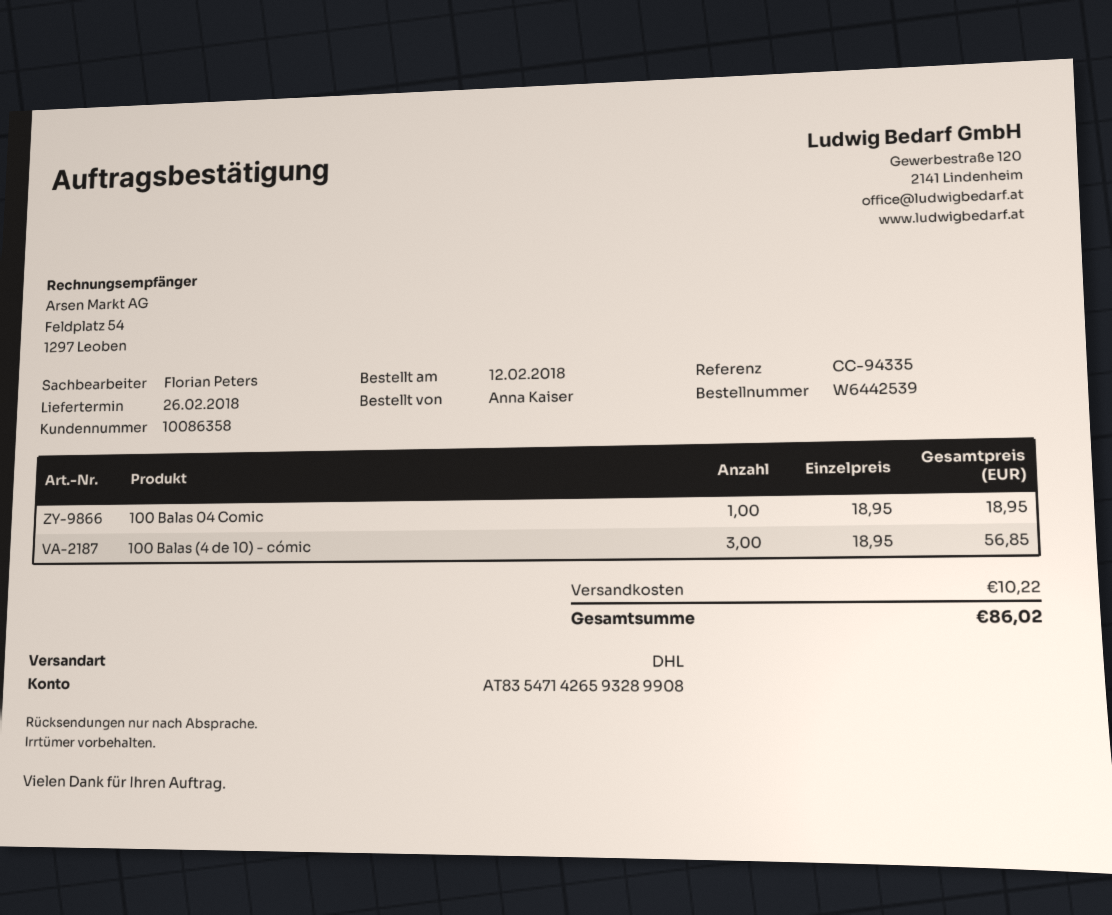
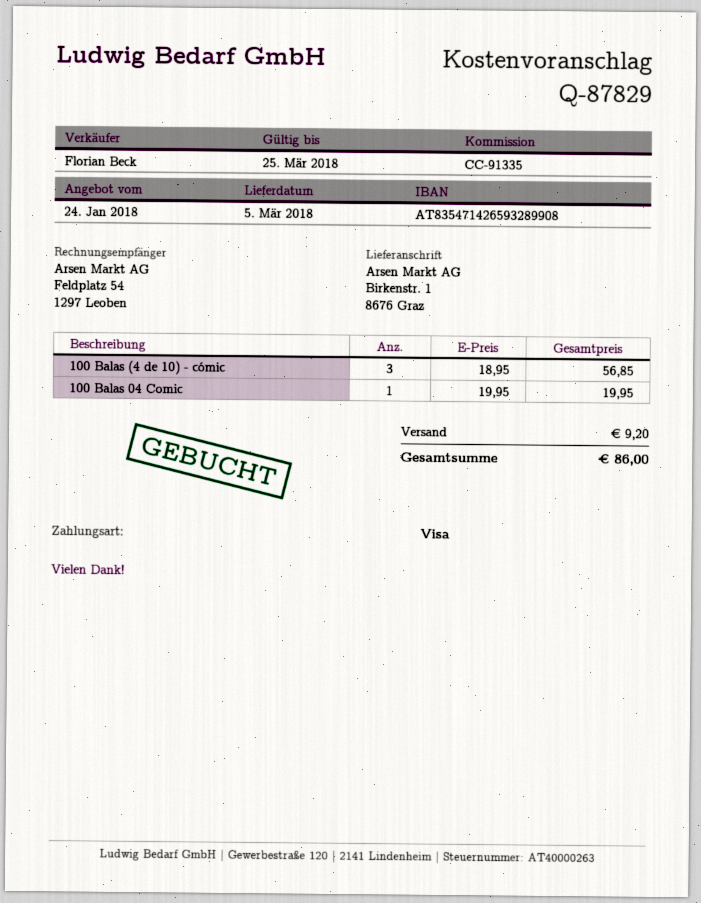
delivery date: 2018-02-26 -> 2018-03-05
reference: CC-94335 -> CC-91335
sales rep: Florian Peters -> Florian Beck
100 Balas 04 Comic: 1 x 18.95 = 18.95 -> 1 x 19.95 = 19.95
shipping: 10.22 -> 9.20
total: 86.02 -> 86.00

